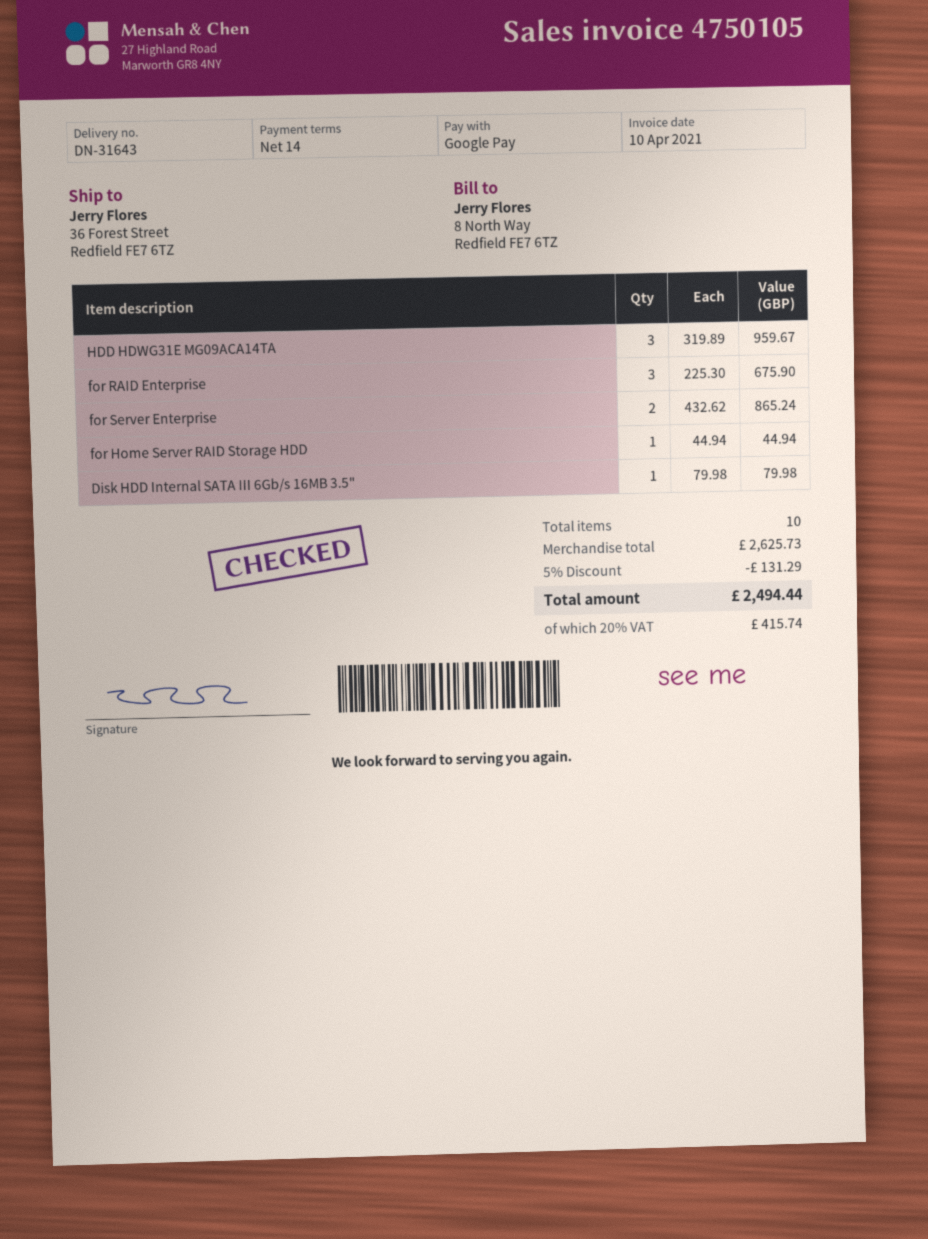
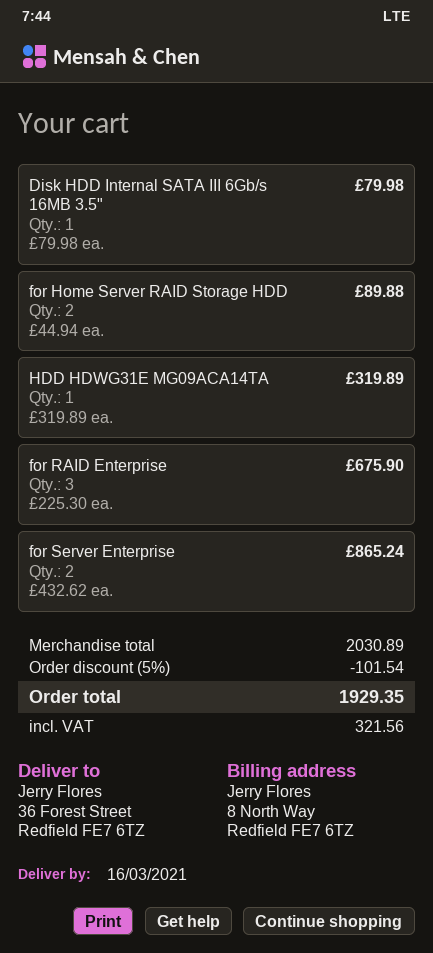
HDD HDWG31E MG09ACA14TA: 3 x 319.89 = 959.67 -> 1 x 319.89 = 319.89
for Home Server RAID Storage HDD: 1 x 44.94 = 44.94 -> 2 x 44.94 = 89.88
subtotal: 2625.73 -> 2030.89
discount: 5% = 131.29 -> 5% = 101.54
tax: 415.74 -> 321.56
total: 2494.44 -> 1929.35

